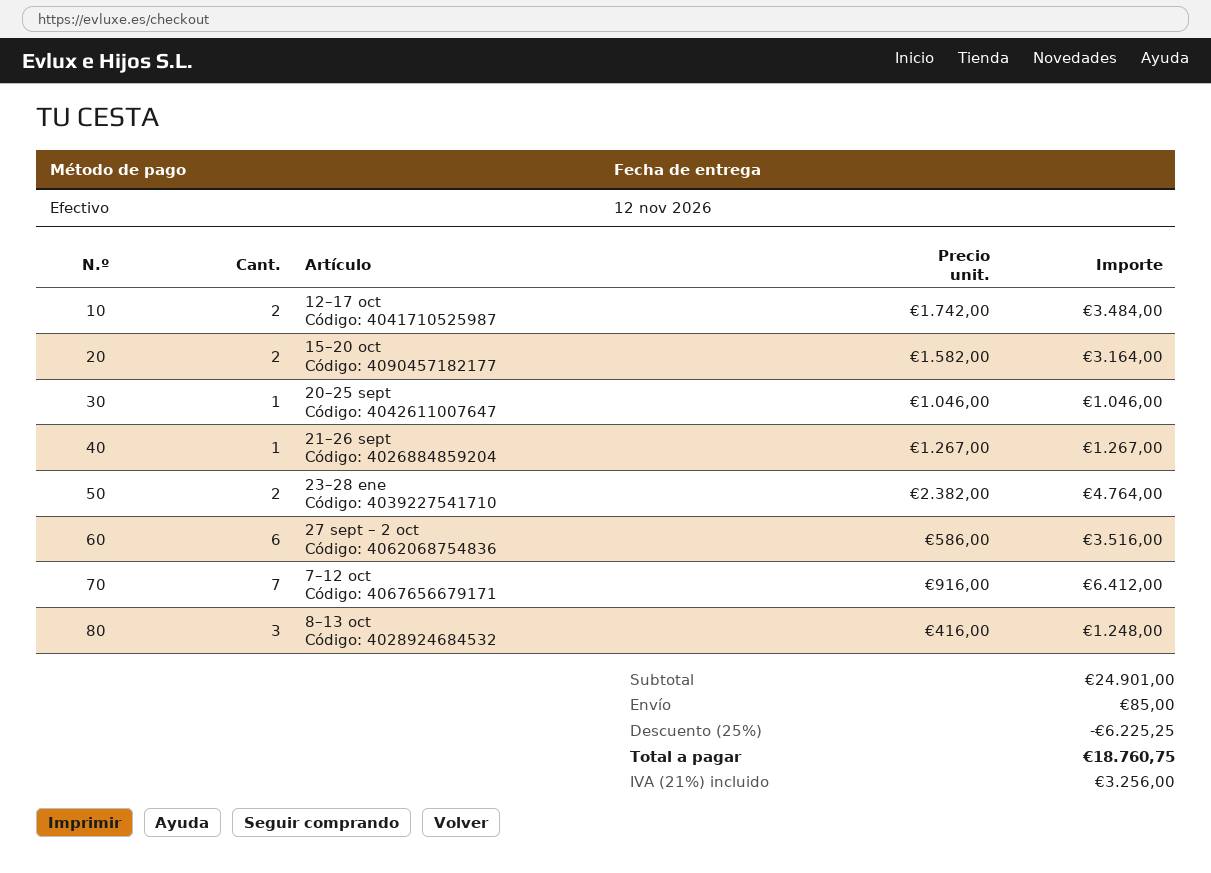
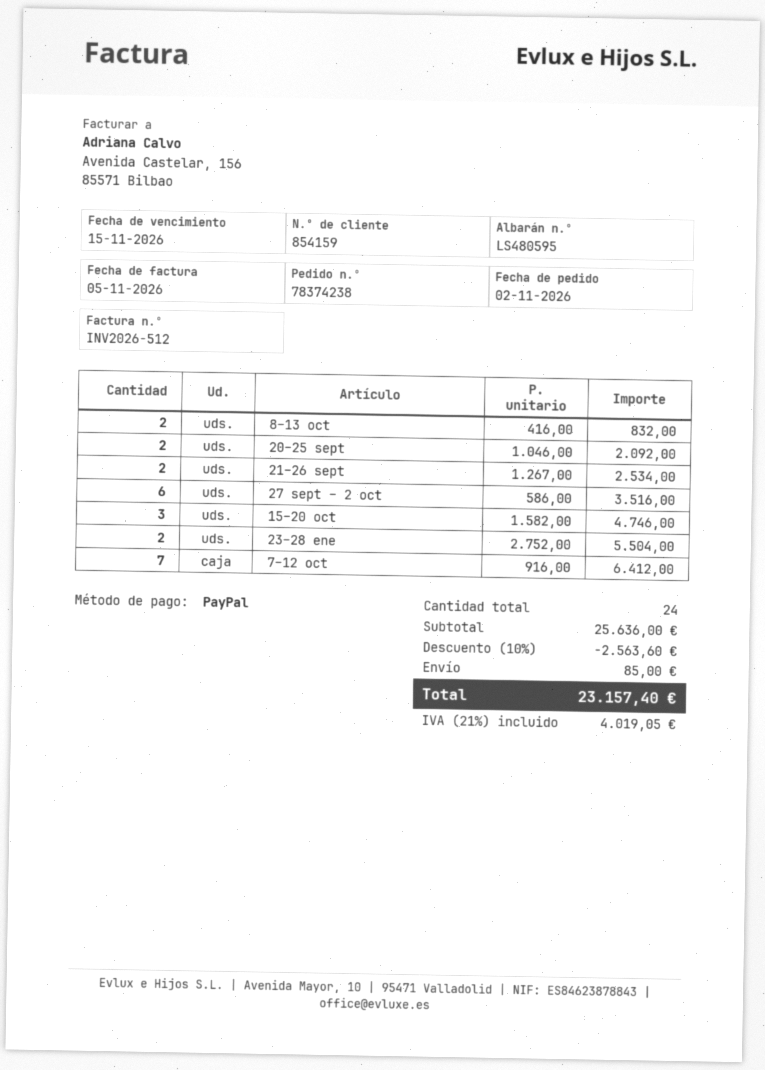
payment method: cash -> PayPal
12–17 oct: 2 x 1742.00 = 3484.00 -> none
15–20 oct: 2 x 1582.00 = 3164.00 -> 3 x 1582.00 = 4746.00
20–25 sept: 1 x 1046.00 = 1046.00 -> 2 x 1046.00 = 2092.00
21–26 sept: 1 x 1267.00 = 1267.00 -> 2 x 1267.00 = 2534.00
23–28 ene: 2 x 2382.00 = 4764.00 -> 2 x 2752.00 = 5504.00
8–13 oct: 3 x 416.00 = 1248.00 -> 2 x 416.00 = 832.00
subtotal: 24901.00 -> 25636.00
discount: 25% = 6225.25 -> 10% = 2563.60
tax: 21% = 3256.00 -> 21% = 4019.05
total: 18760.75 -> 23157.40

